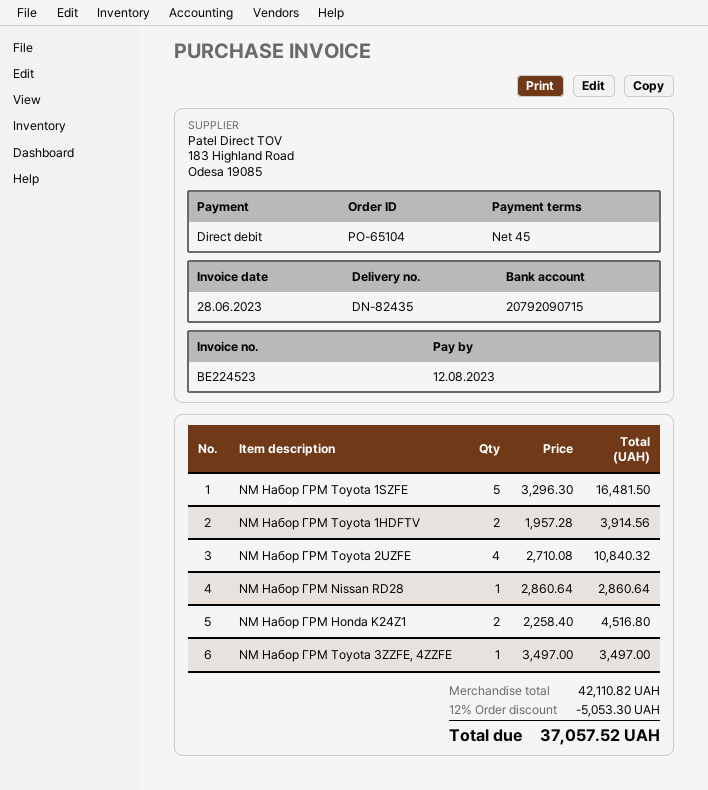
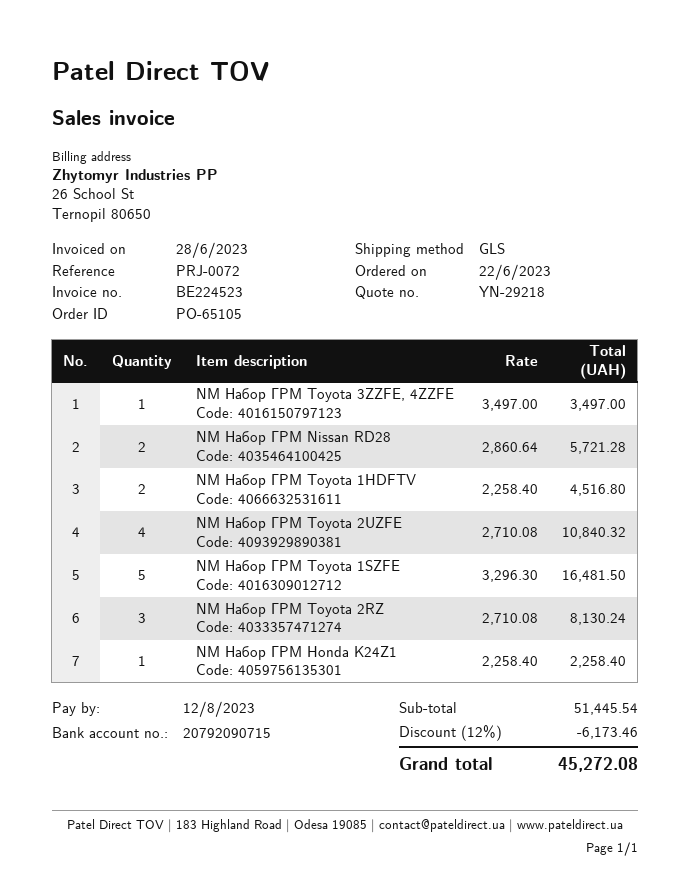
order number: PO-65104 -> PO-65105
NM Набор ГРМ Toyota 1HDFTV: 2 x 1957.28 = 3914.56 -> 2 x 2258.40 = 4516.80
NM Набор ГРМ Nissan RD28: 1 x 2860.64 = 2860.64 -> 2 x 2860.64 = 5721.28
NM Набор ГРМ Honda K24Z1: 2 x 2258.40 = 4516.80 -> 1 x 2258.40 = 2258.40
NM Набор ГРМ Toyota 2RZ: none -> 3 x 2710.08 = 8130.24
subtotal: 42110.82 -> 51445.54
discount: 12% = 5053.30 -> 12% = 6173.46
total: 37057.52 -> 45272.08

